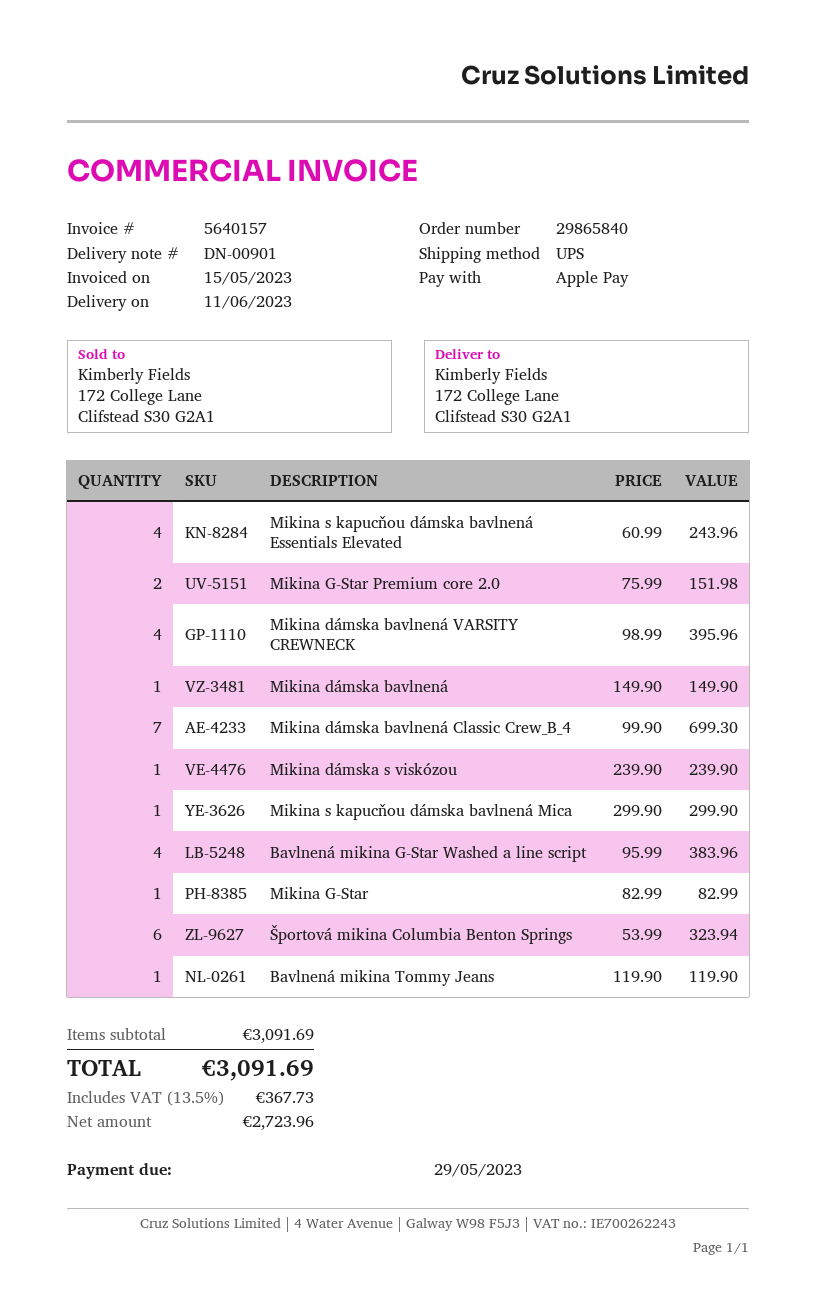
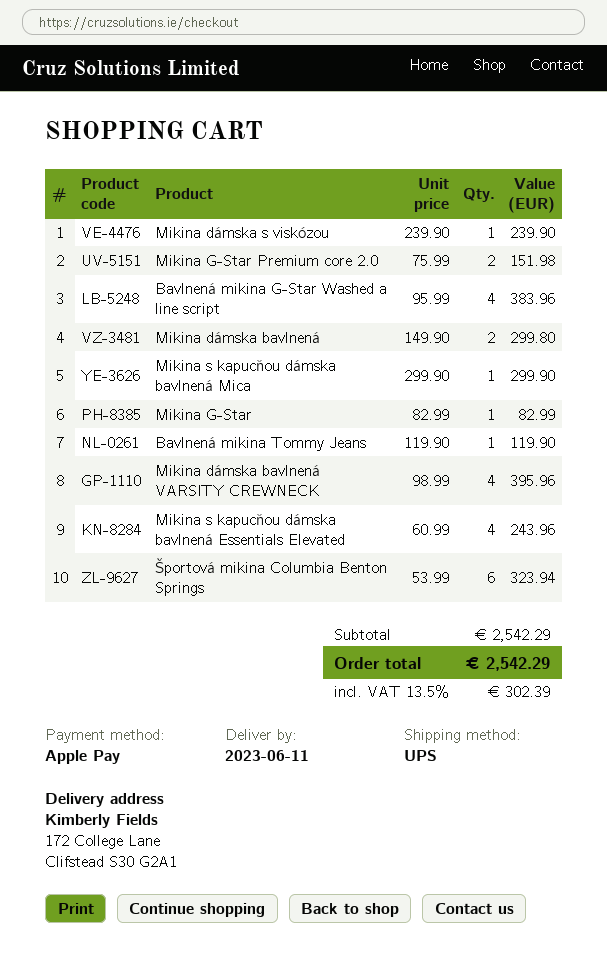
Mikina dámska bavlnená: 1 x 149.90 = 149.90 -> 2 x 149.90 = 299.80
Mikina dámska bavlnená Classic Crew_B_4: 7 x 99.90 = 699.30 -> none
subtotal: 3091.69 -> 2542.29
tax: 13.5% = 367.73 -> 13.5% = 302.39
total: 3091.69 -> 2542.29

